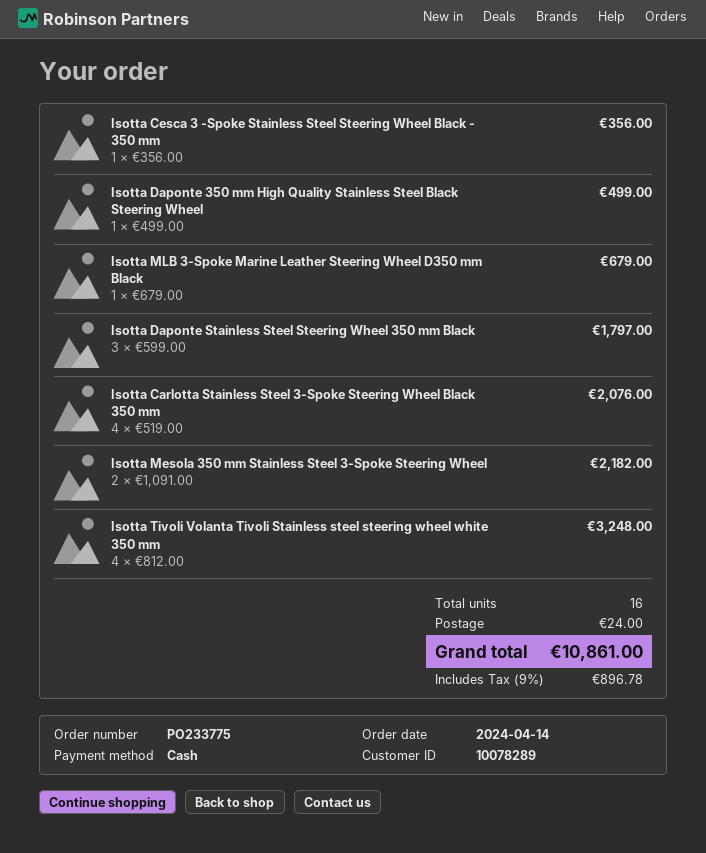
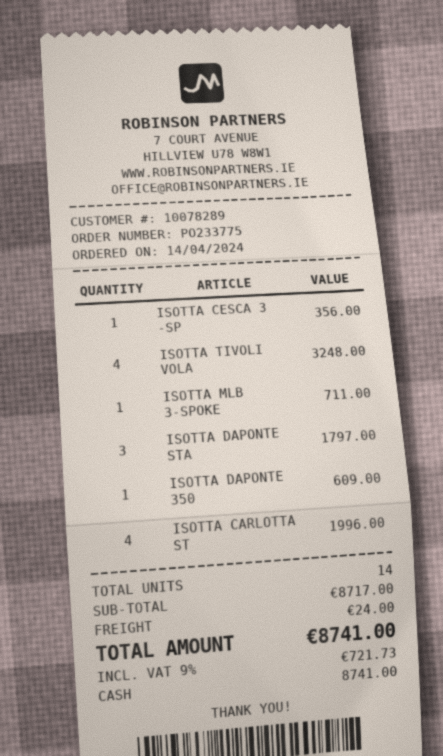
Isotta Daponte 350 mm High Quality Stainless Steel Black Steering Wheel: 1 for 499.00 -> 1 for 609.00
Isotta MLB 3-Spoke Marine Leather Steering Wheel D350 mm Black: 1 for 679.00 -> 1 for 711.00
Isotta Carlotta Stainless Steel 3-Spoke Steering Wheel Black 350 mm: 4 for 2076.00 -> 4 for 1996.00
Isotta Mesola 350 mm Stainless Steel 3-Spoke Steering Wheel: 2 for 2182.00 -> none
total quantity: 16 -> 14
tax: 9% = 896.78 -> 9% = 721.73
total: 10861.00 -> 8741.00

